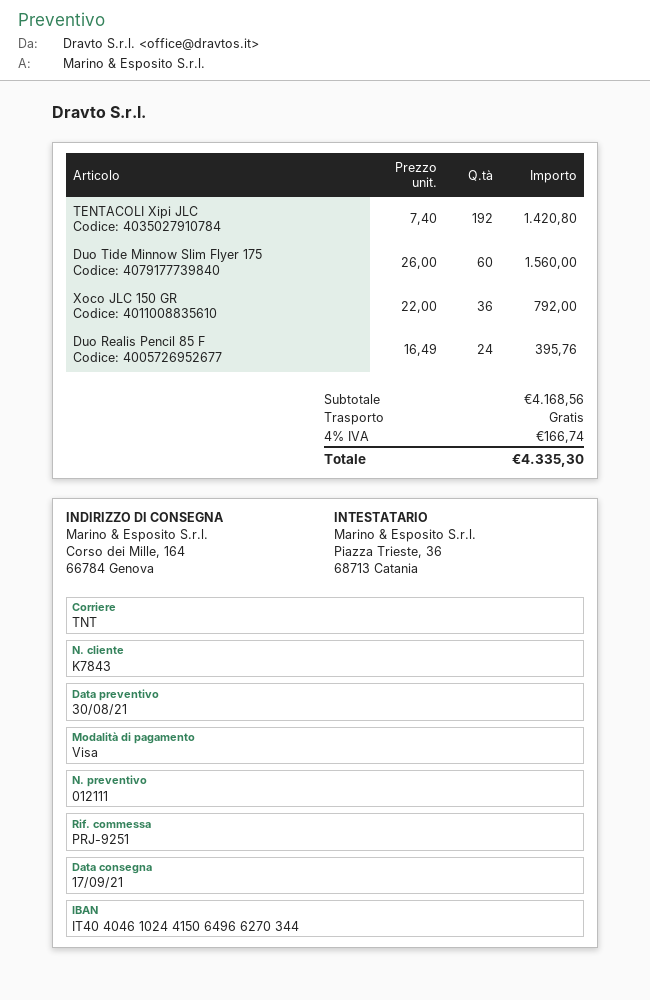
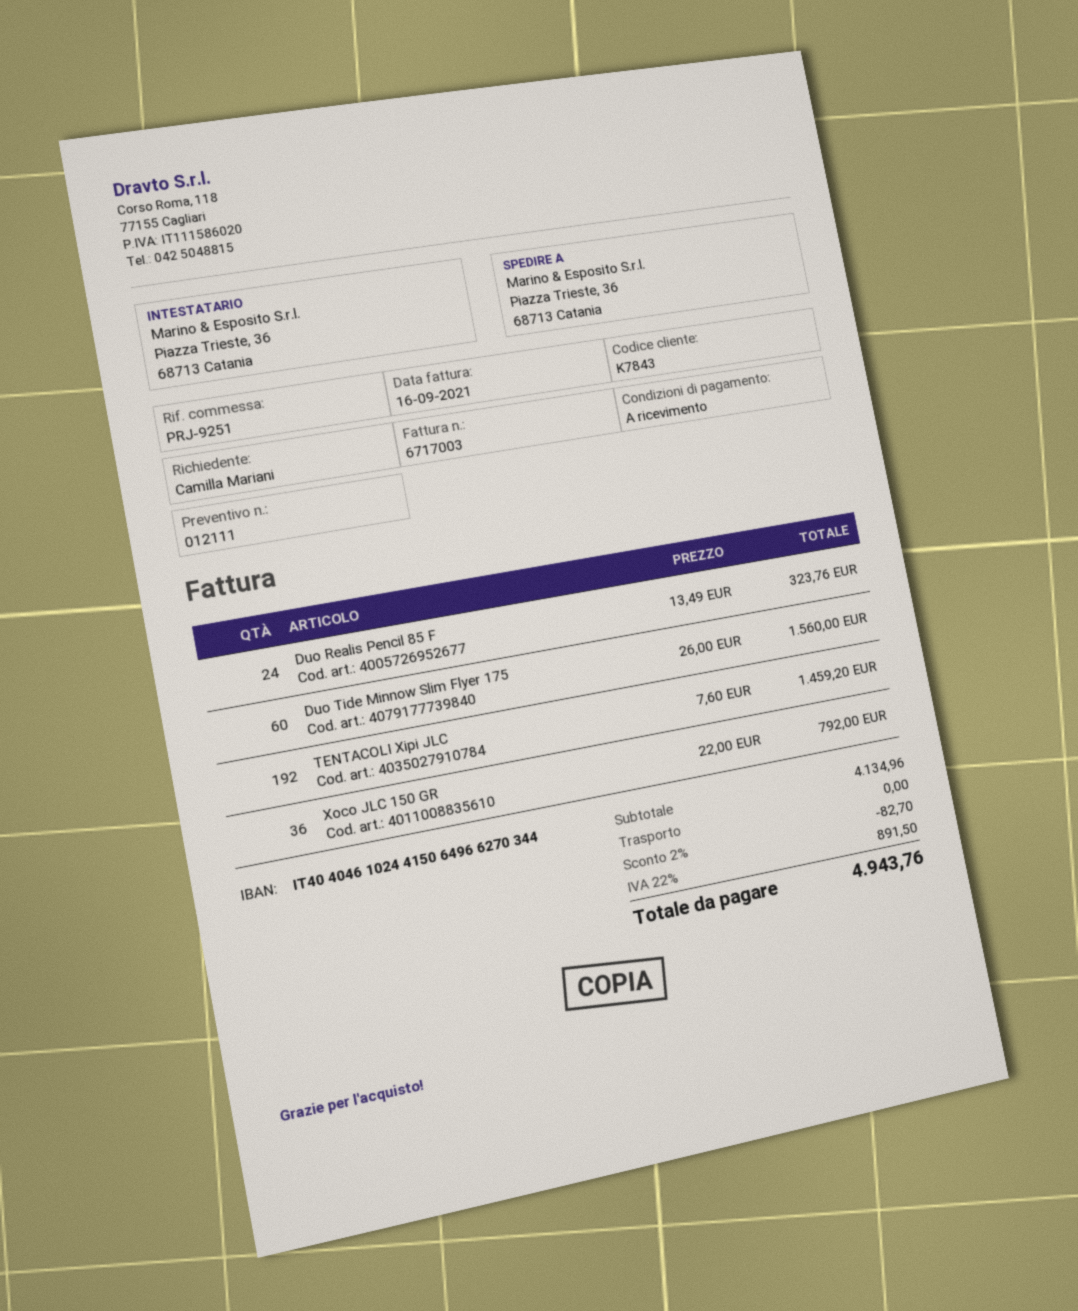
ship to: Corso dei Mille, 164, 66784 Genova -> Piazza Trieste, 36, 68713 Catania
TENTACOLI Xipi JLC: 192 x 7.40 = 1420.80 -> 192 x 7.60 = 1459.20
Duo Realis Pencil 85 F: 24 x 16.49 = 395.76 -> 24 x 13.49 = 323.76
subtotal: 4168.56 -> 4134.96
discount: none -> 2% = 82.70
tax: 4% = 166.74 -> 22% = 891.50
total: 4335.30 -> 4943.76

